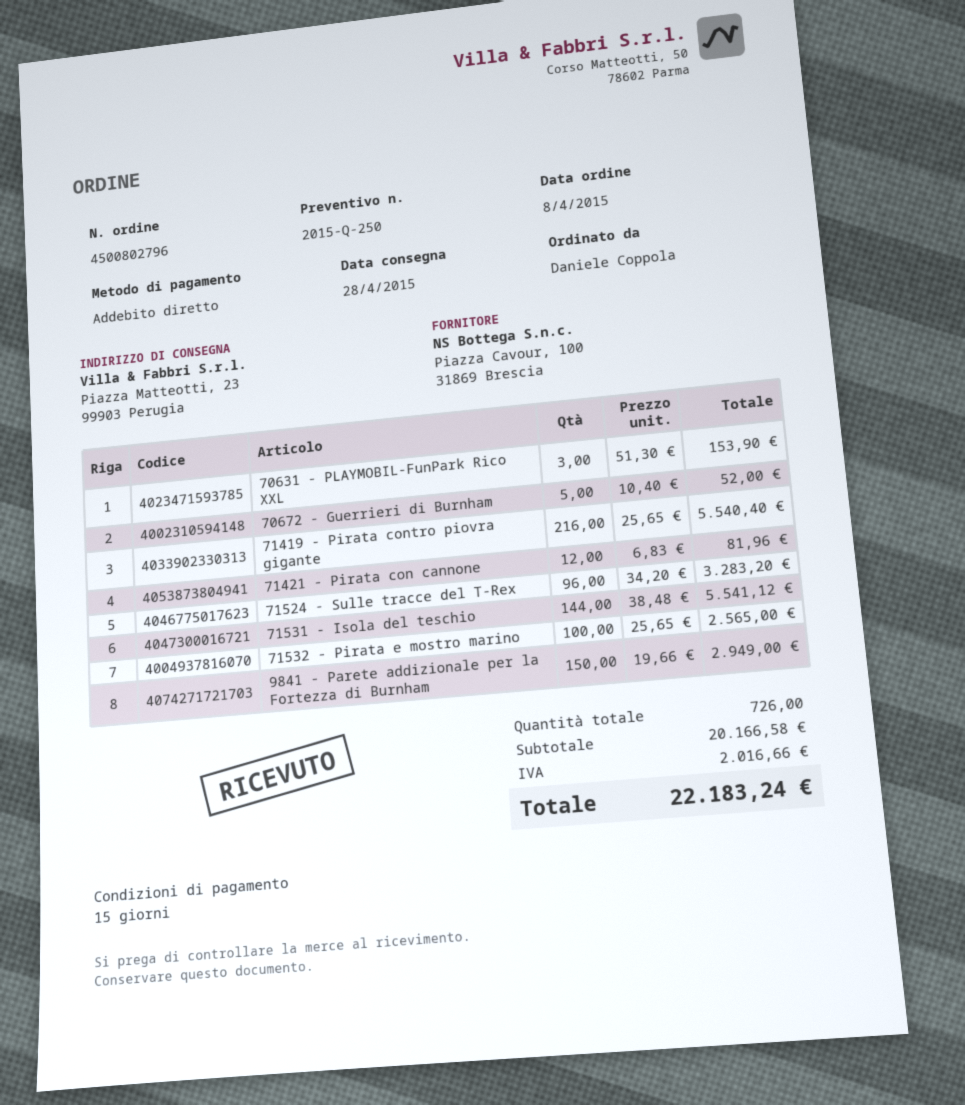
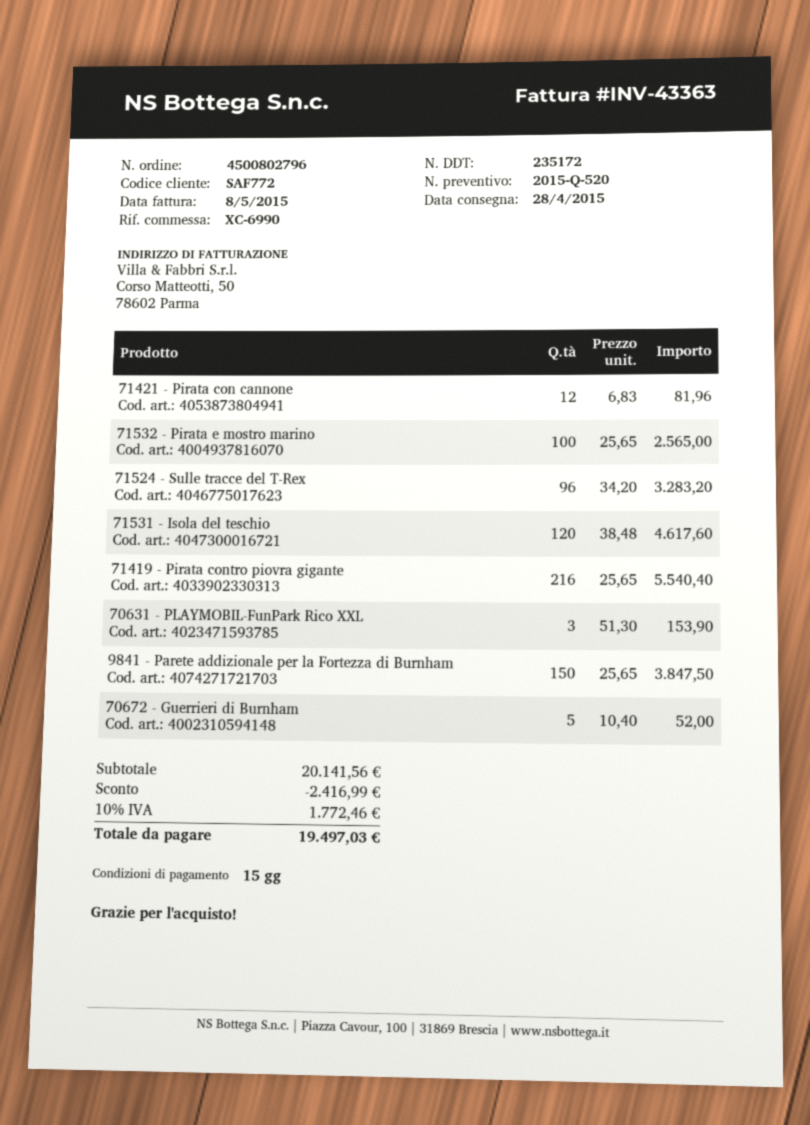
quote number: 2015-Q-250 -> 2015-Q-520
71531 - Isola del teschio: 144 x 38.48 = 5541.12 -> 120 x 38.48 = 4617.60
9841 - Parete addizionale per la Fortezza di Burnham: 150 x 19.66 = 2949.00 -> 150 x 25.65 = 3847.50
subtotal: 20166.58 -> 20141.56
discount: none -> 2416.99
tax: 2016.66 -> 1772.46
total: 22183.24 -> 19497.03

